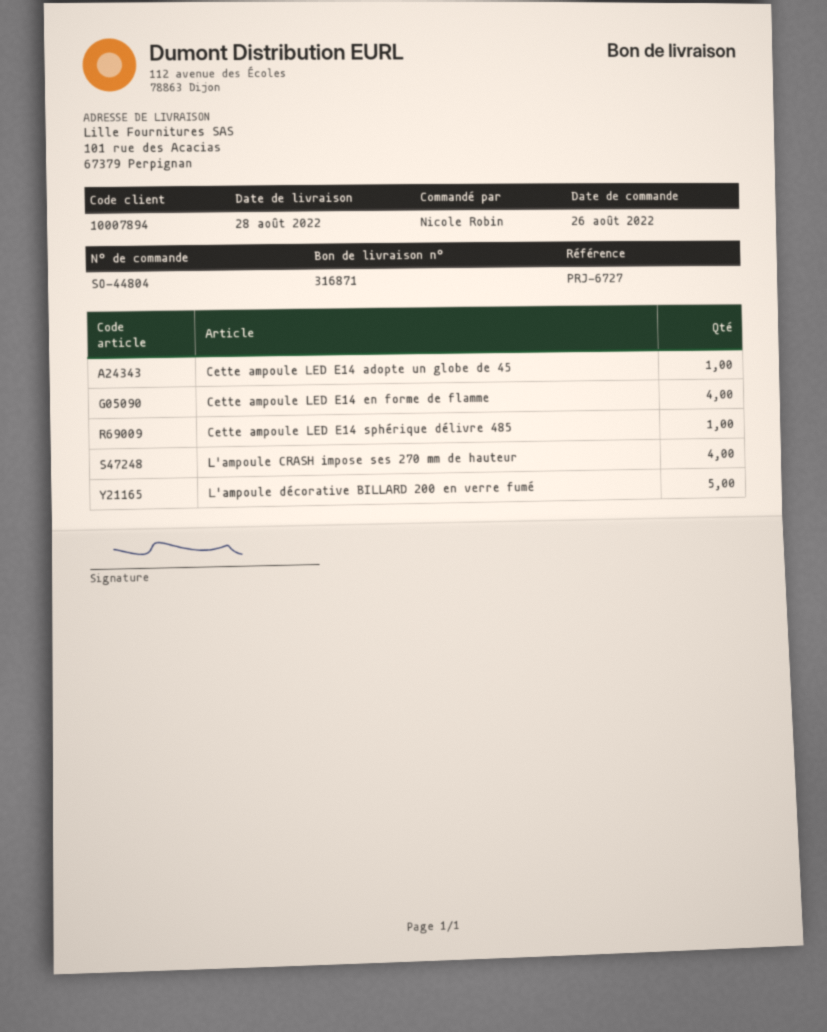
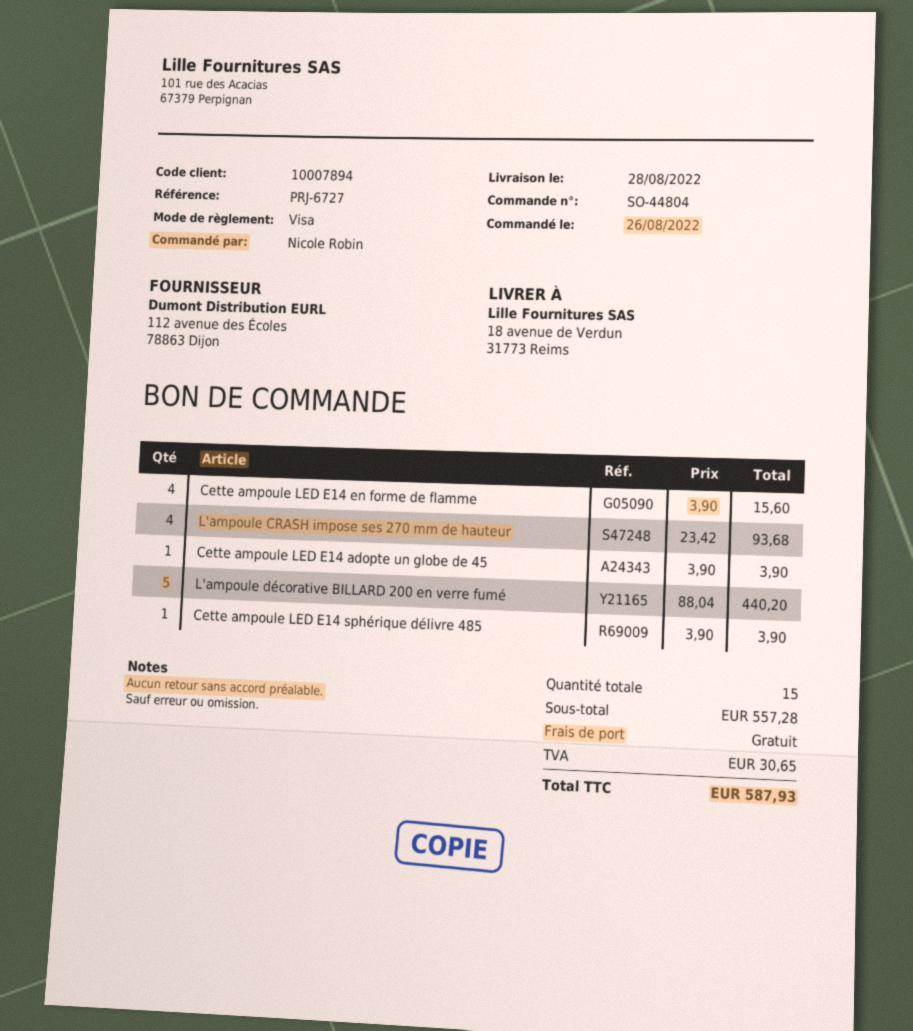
ship to: 101 rue des Acacias, 67379 Perpignan -> 18 avenue de Verdun, 31773 Reims

